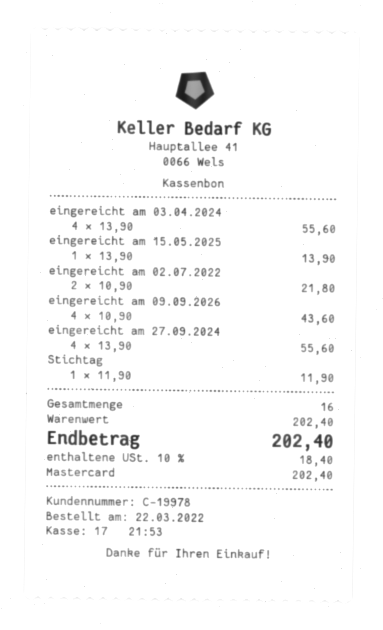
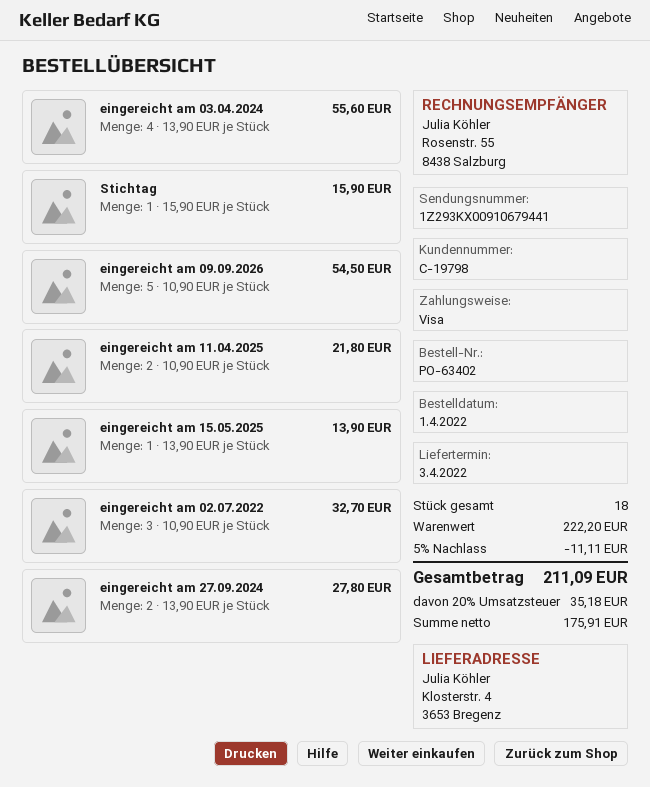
order date: 2022-03-22 -> 2022-04-01
customer number: C-19978 -> C-19798
payment method: Mastercard -> Visa
eingereicht am 02.07.2022: 2 x 10.90 = 21.80 -> 3 x 10.90 = 32.70
eingereicht am 09.09.2026: 4 x 10.90 = 43.60 -> 5 x 10.90 = 54.50
eingereicht am 27.09.2024: 4 x 13.90 = 55.60 -> 2 x 13.90 = 27.80
Stichtag: 1 x 11.90 = 11.90 -> 1 x 15.90 = 15.90
eingereicht am 11.04.2025: none -> 2 x 10.90 = 21.80
total quantity: 16 -> 18
subtotal: 202.40 -> 222.20
discount: none -> 5% = 11.11
tax: 10% = 18.40 -> 20% = 35.18
total: 202.40 -> 211.09

